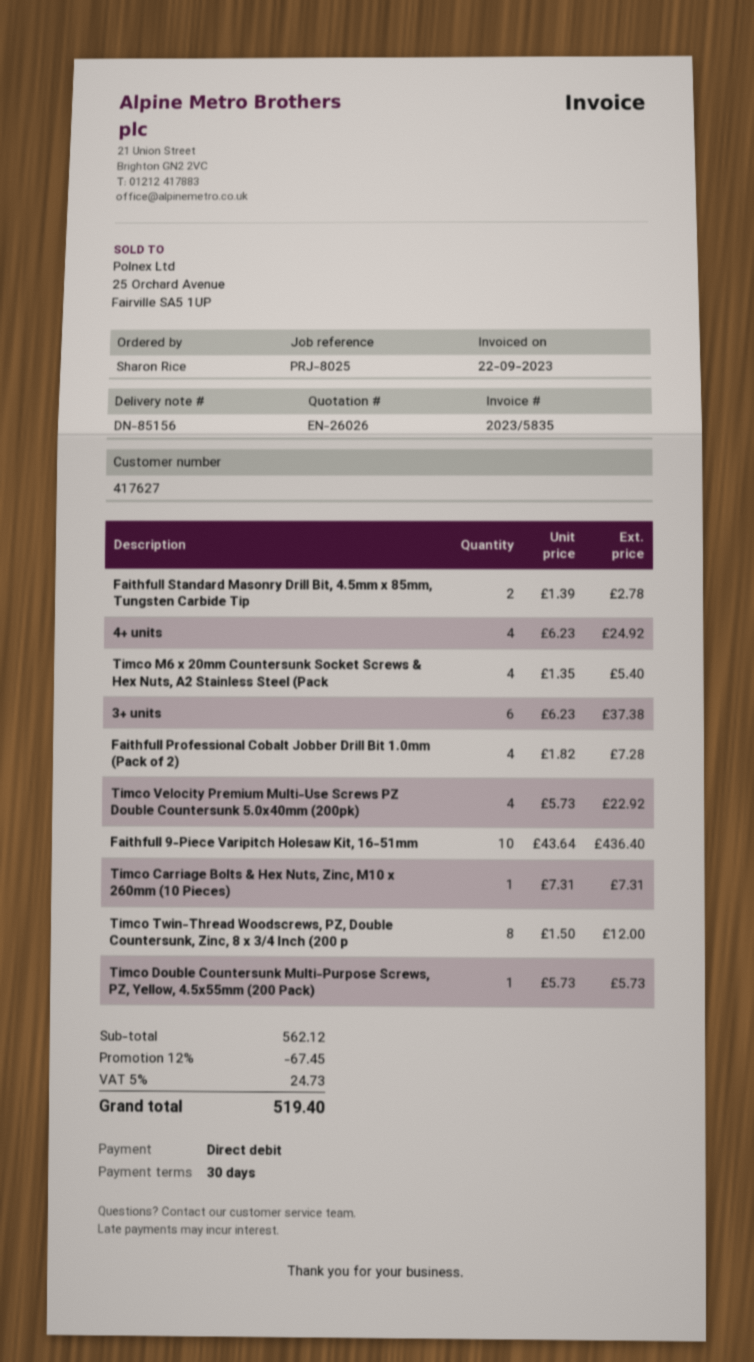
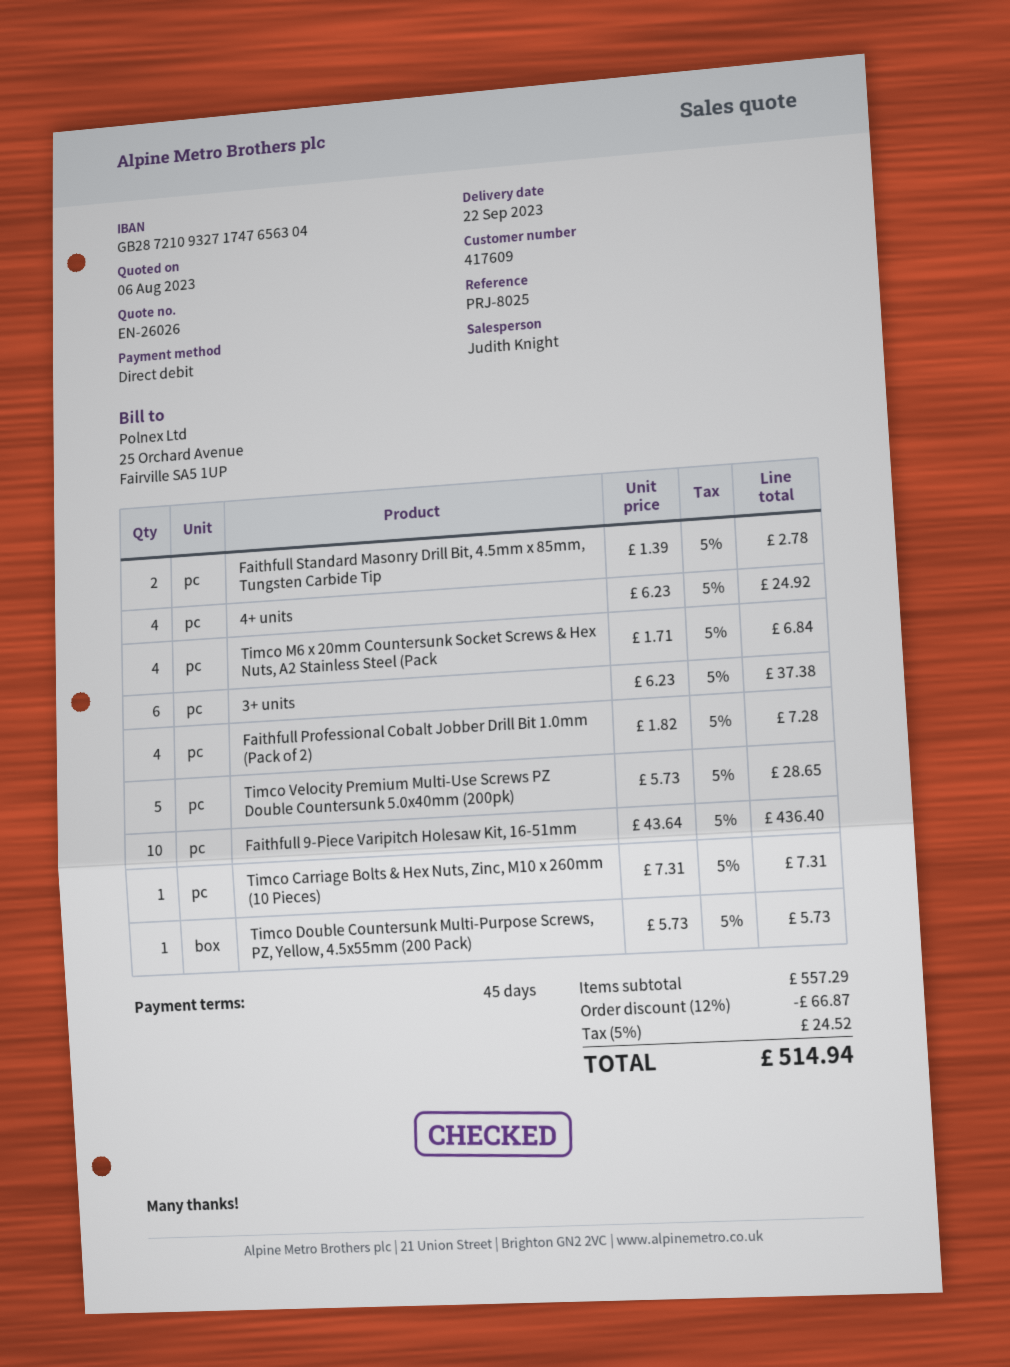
payment terms: 30 days -> 45 days
customer number: 417627 -> 417609
Timco M6 x 20mm Countersunk Socket Screws & Hex Nuts, A2 Stainless Steel (Pack: 4 x 1.35 = 5.40 -> 4 x 1.71 = 6.84
Timco Velocity Premium Multi-Use Screws PZ Double Countersunk 5.0x40mm (200pk): 4 x 5.73 = 22.92 -> 5 x 5.73 = 28.65
Timco Twin-Thread Woodscrews, PZ, Double Countersunk, Zinc, 8 x 3/4 Inch (200 p: 8 x 1.50 = 12.00 -> none
subtotal: 562.12 -> 557.29
discount: 12% = 67.45 -> 12% = 66.87
tax: 5% = 24.73 -> 5% = 24.52
total: 519.40 -> 514.94

